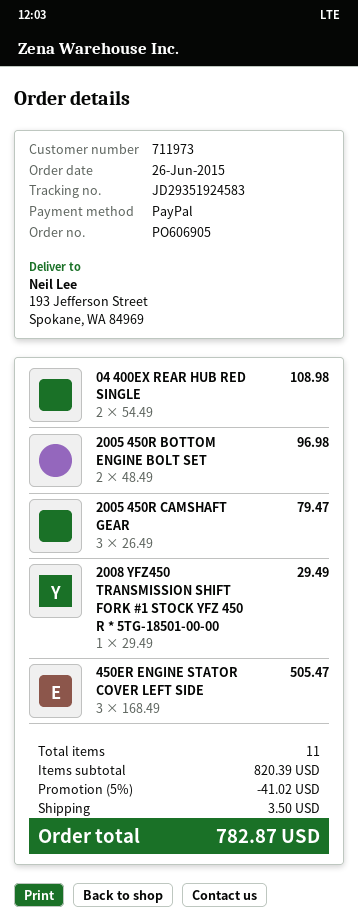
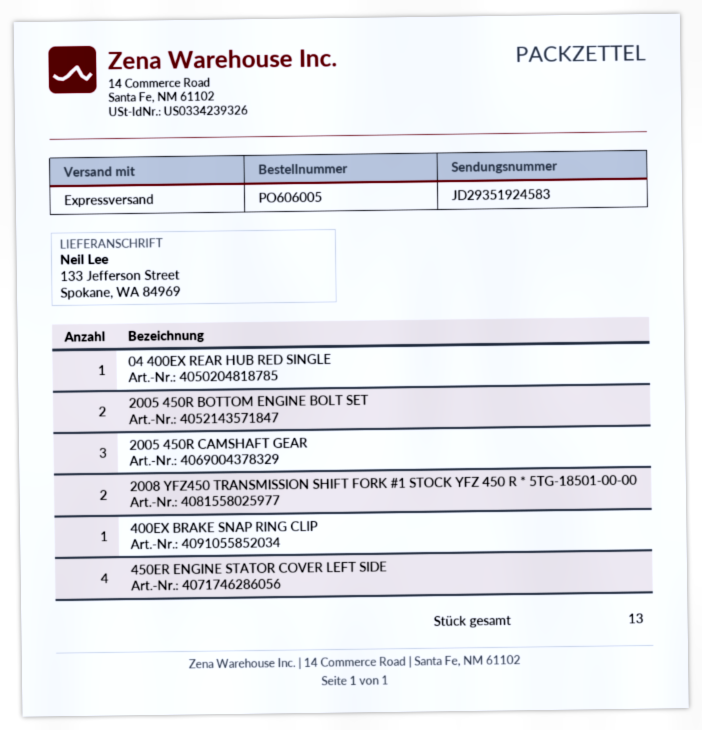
order number: PO606905 -> PO606005
ship to: 193 Jefferson Street, Spokane, WA 84969 -> 133 Jefferson Street, Spokane, WA 84969
04 400EX REAR HUB RED SINGLE: 2 -> 1
2008 YFZ450 TRANSMISSION SHIFT FORK #1 STOCK YFZ 450 R * 5TG-18501-00-00: 1 -> 2
450ER ENGINE STATOR COVER LEFT SIDE: 3 -> 4
400EX BRAKE SNAP RING CLIP: none -> 1
total quantity: 11 -> 13

